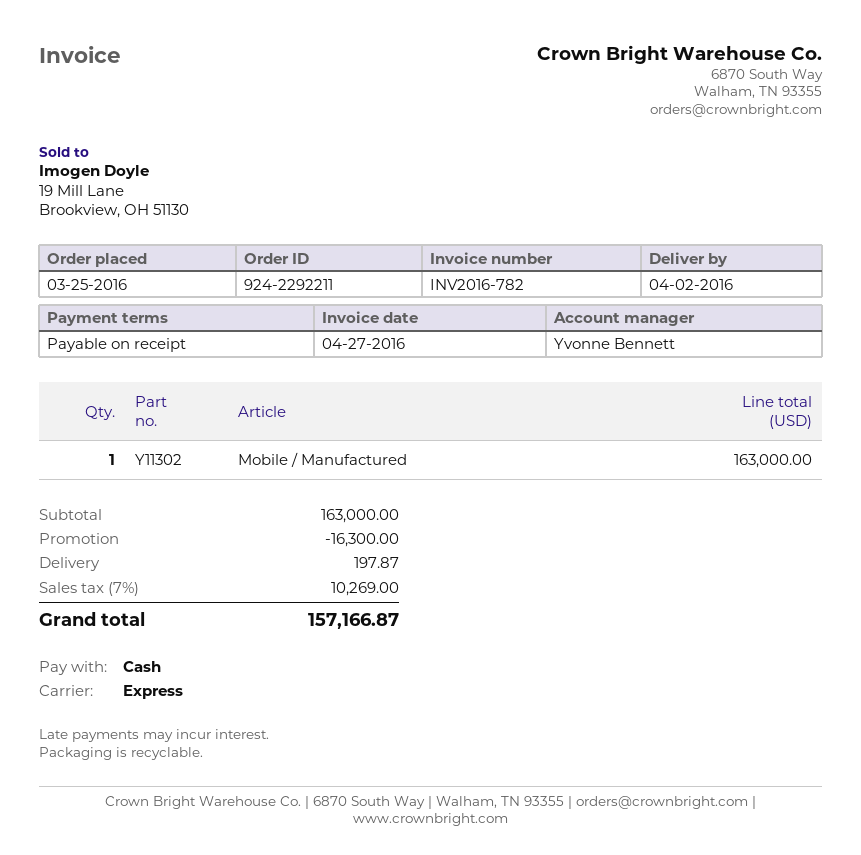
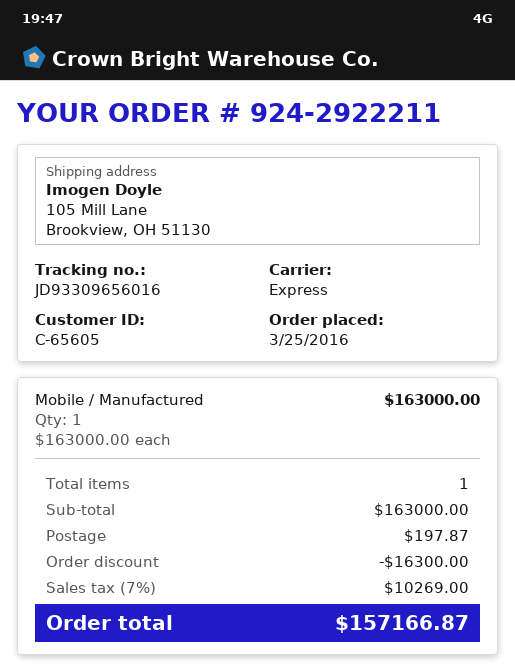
order number: 924-2292211 -> 924-2922211

